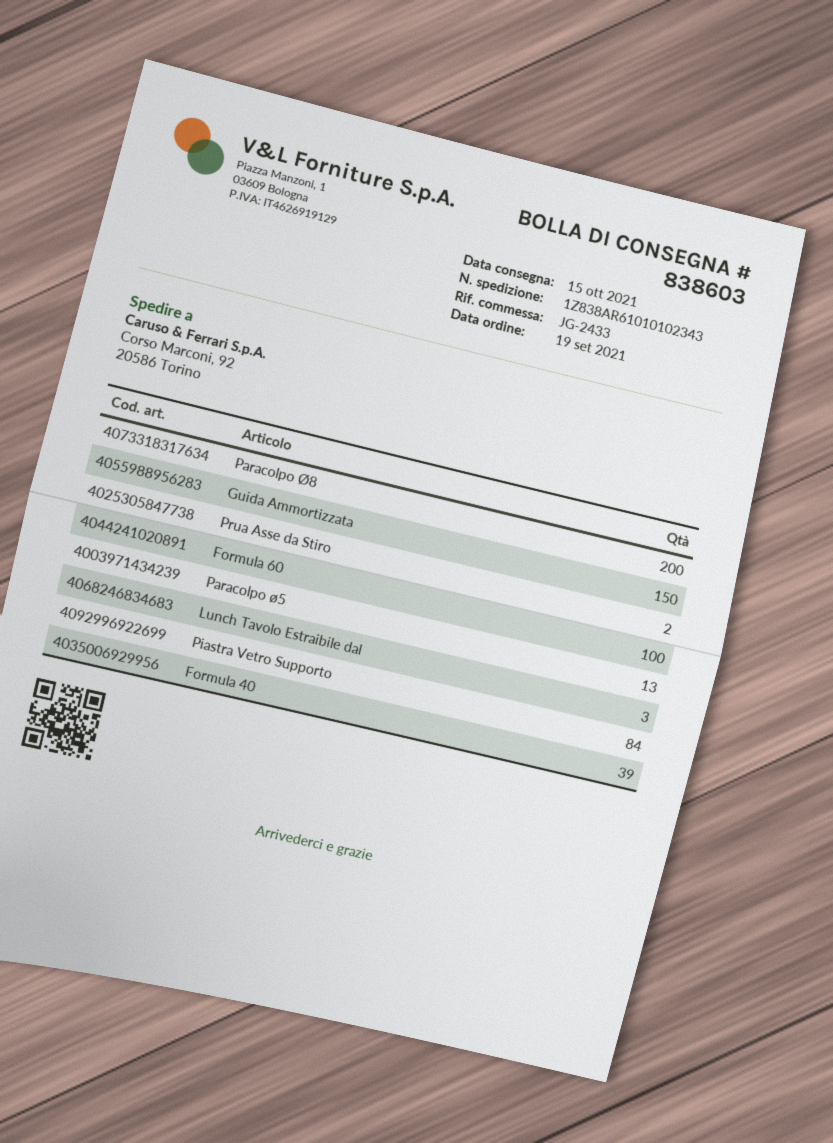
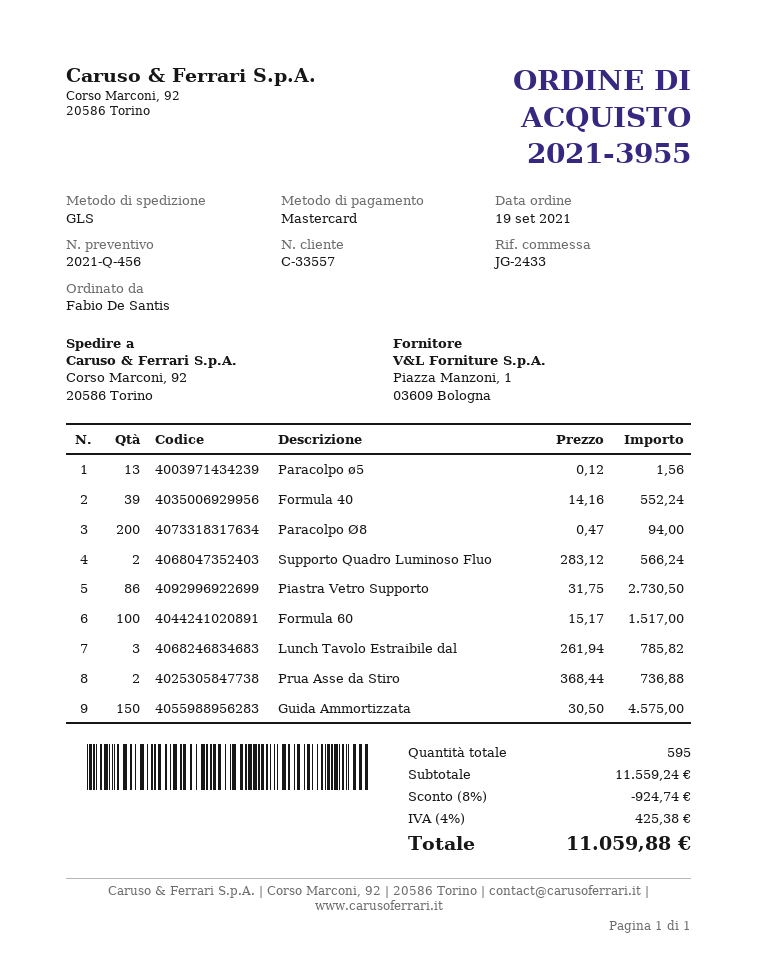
Piastra Vetro Supporto: 84 -> 86
Supporto Quadro Luminoso Fluo: none -> 2

